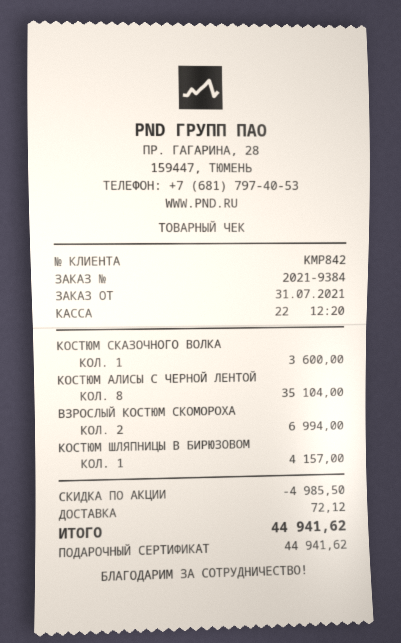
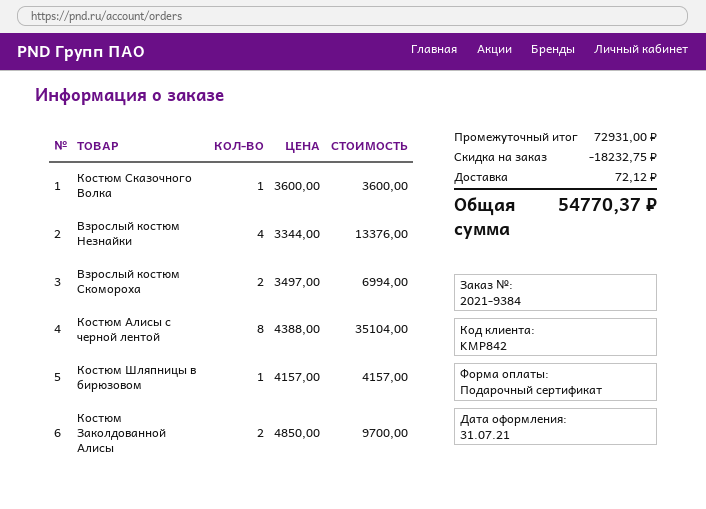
Взрослый костюм Незнайки: none -> 4 for 13376.00
Костюм Заколдованной Алисы: none -> 2 for 9700.00
discount: 4985.50 -> 18232.75
total: 44941.62 -> 54770.37

